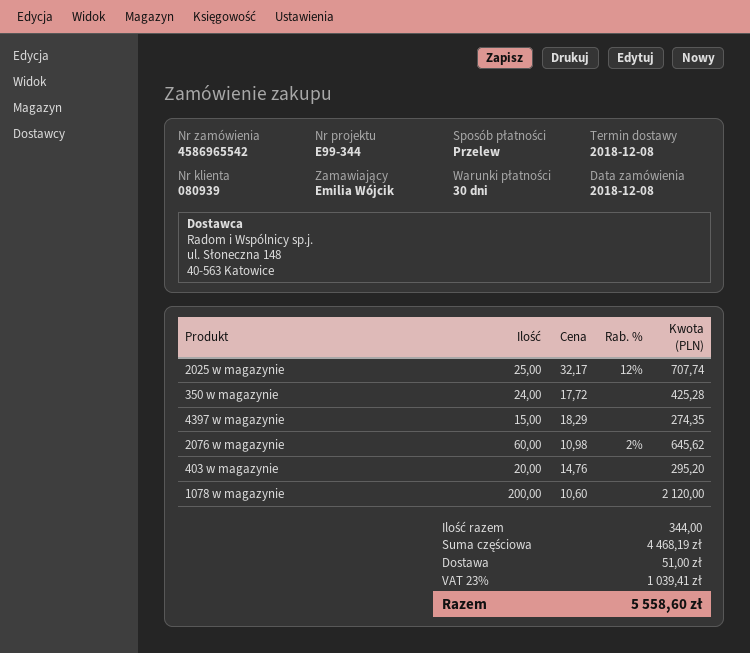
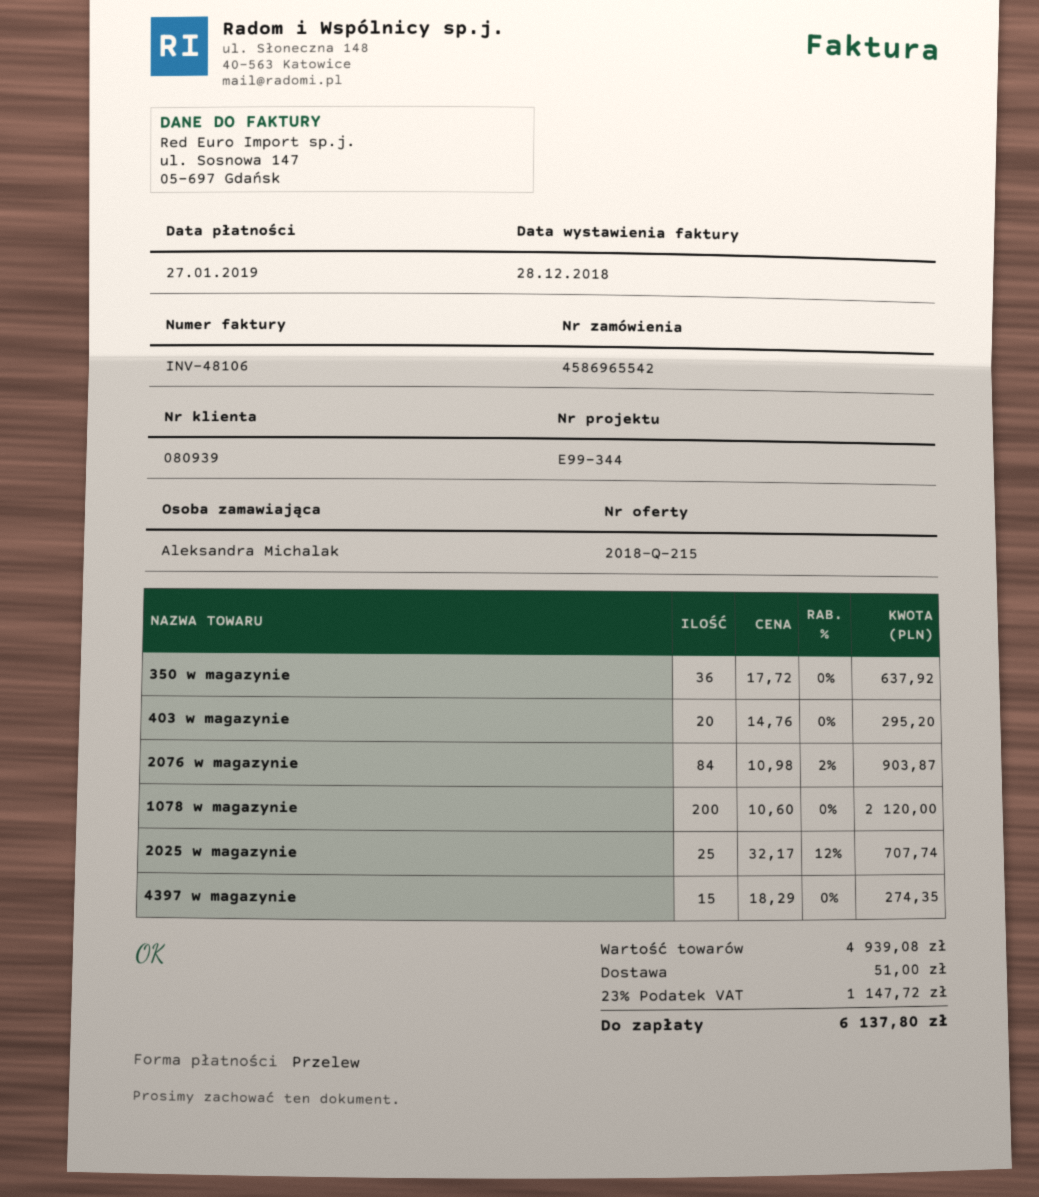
ordered by: Emilia Wójcik -> Aleksandra Michalak
350 w magazynie: 24 x 17.72 = 425.28 -> 36 x 17.72 = 637.92
2076 w magazynie: 60 x 10.98 - 2% = 645.62 -> 84 x 10.98 - 2% = 903.87
subtotal: 4468.19 -> 4939.08
tax: 23% = 1039.41 -> 23% = 1147.72
total: 5558.60 -> 6137.80

